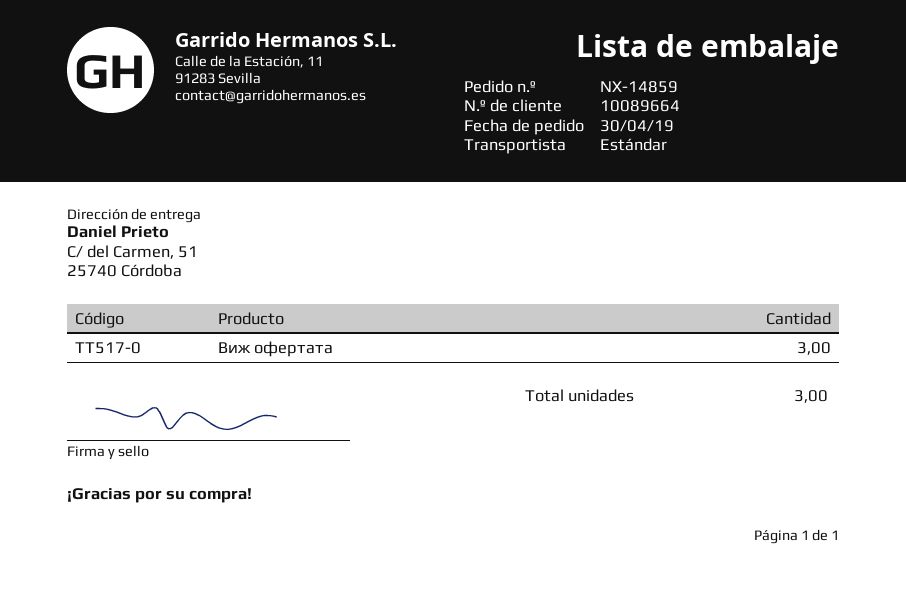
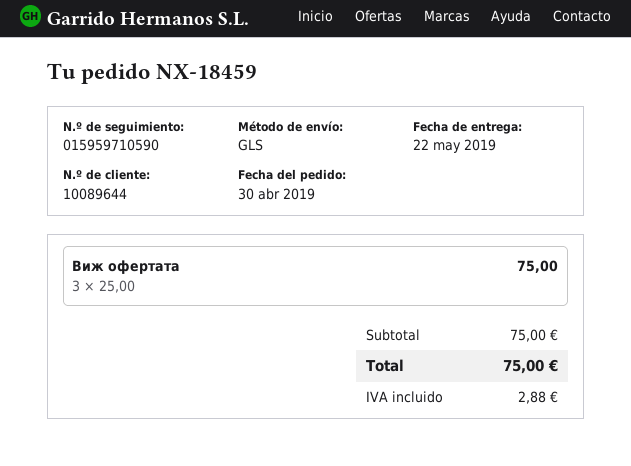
order number: NX-14859 -> NX-18459
customer number: 10089664 -> 10089644
shipping method: standard -> GLS

